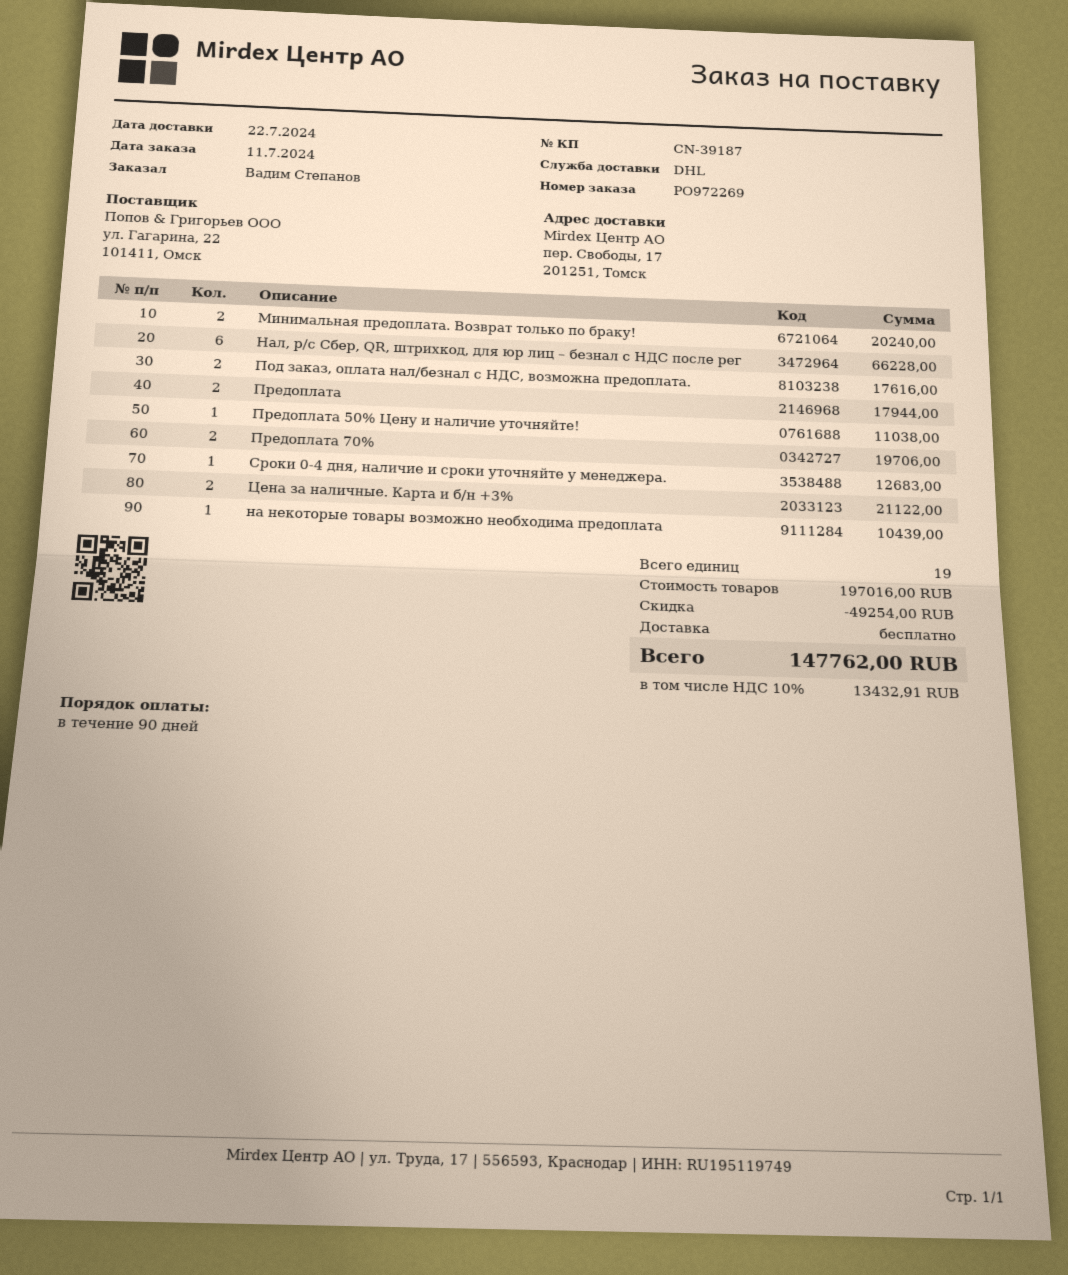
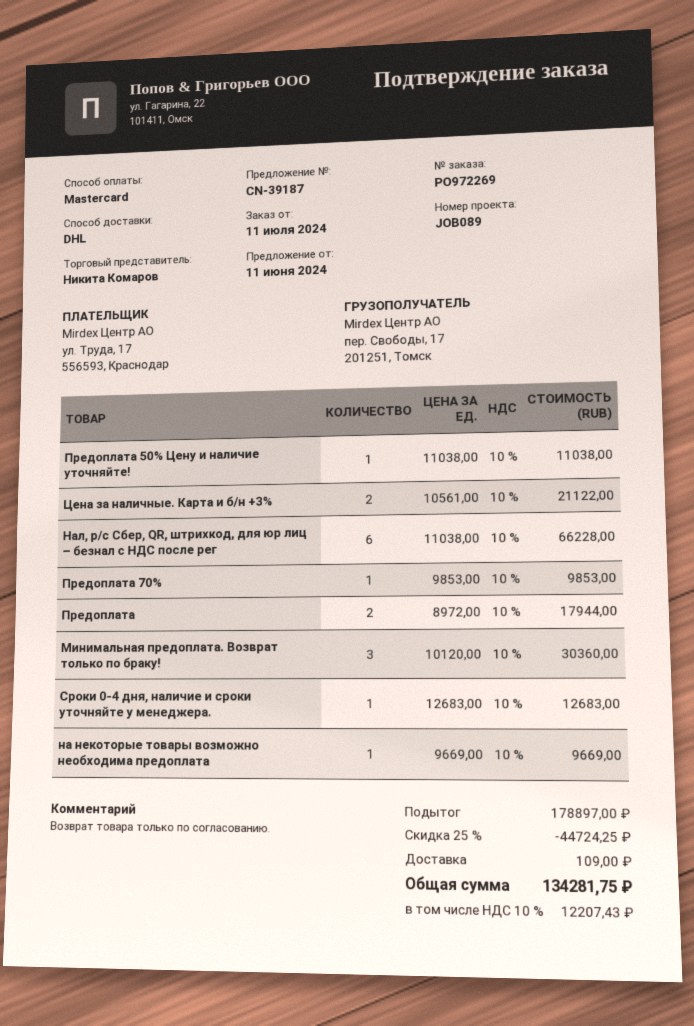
Минимальная предоплата. Возврат только по браку!: 2 for 20240.00 -> 3 for 30360.00
Под заказ, оплата нал/безнал с НДС, возможна предоплата.: 2 for 17616.00 -> none
Предоплата 70%: 2 for 19706.00 -> 1 for 9853.00
на некоторые товары возможно необходима предоплата: 1 for 10439.00 -> 1 for 9669.00
subtotal: 197016.00 -> 178897.00
discount: 49254.00 -> 44724.25
shipping: 0.00 -> 109.00
tax: 10% = 13432.91 -> 10% = 12207.43
total: 147762.00 -> 134281.75

